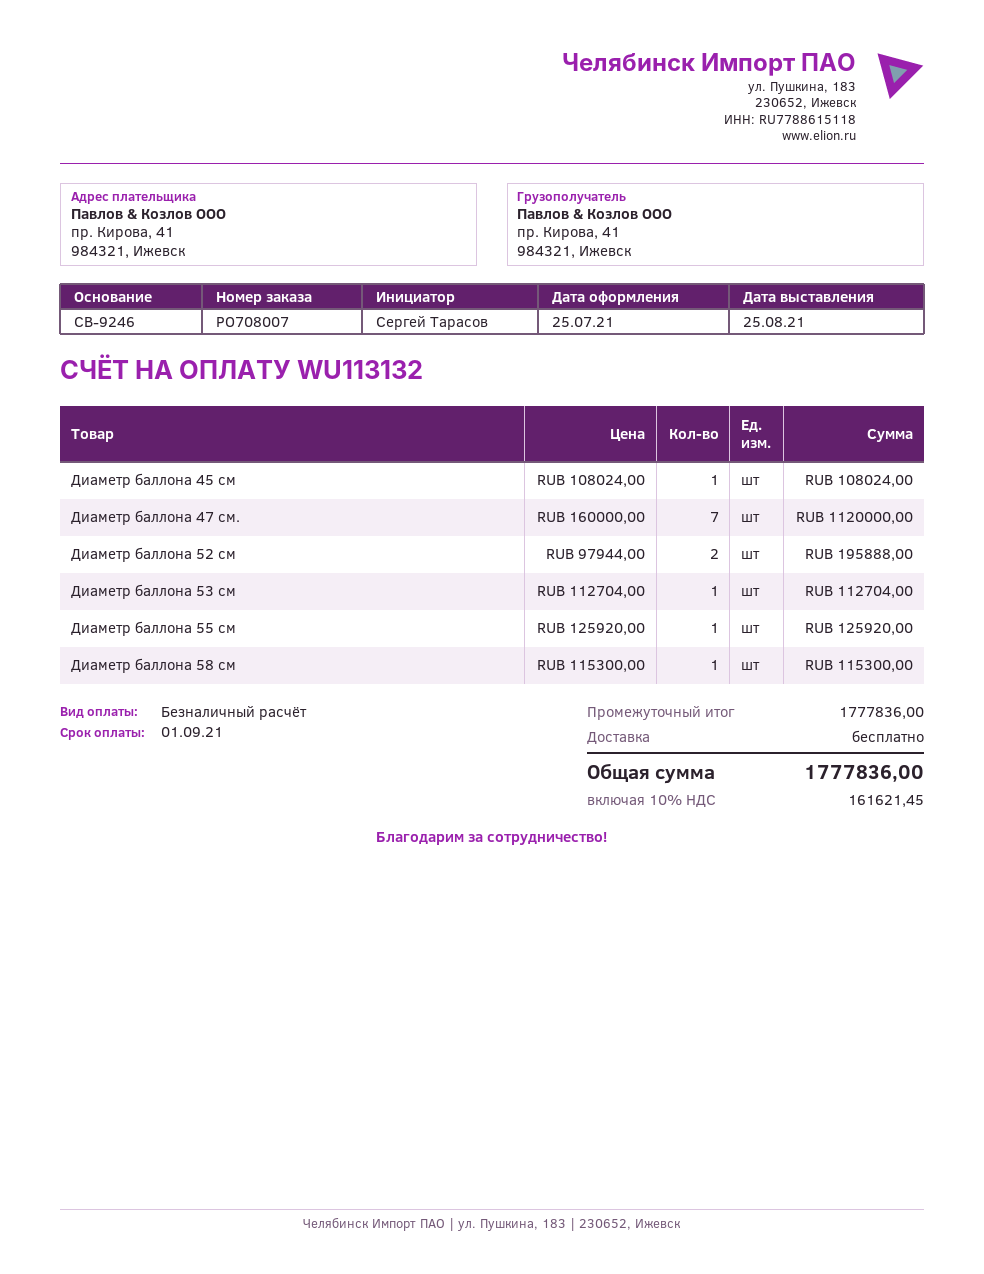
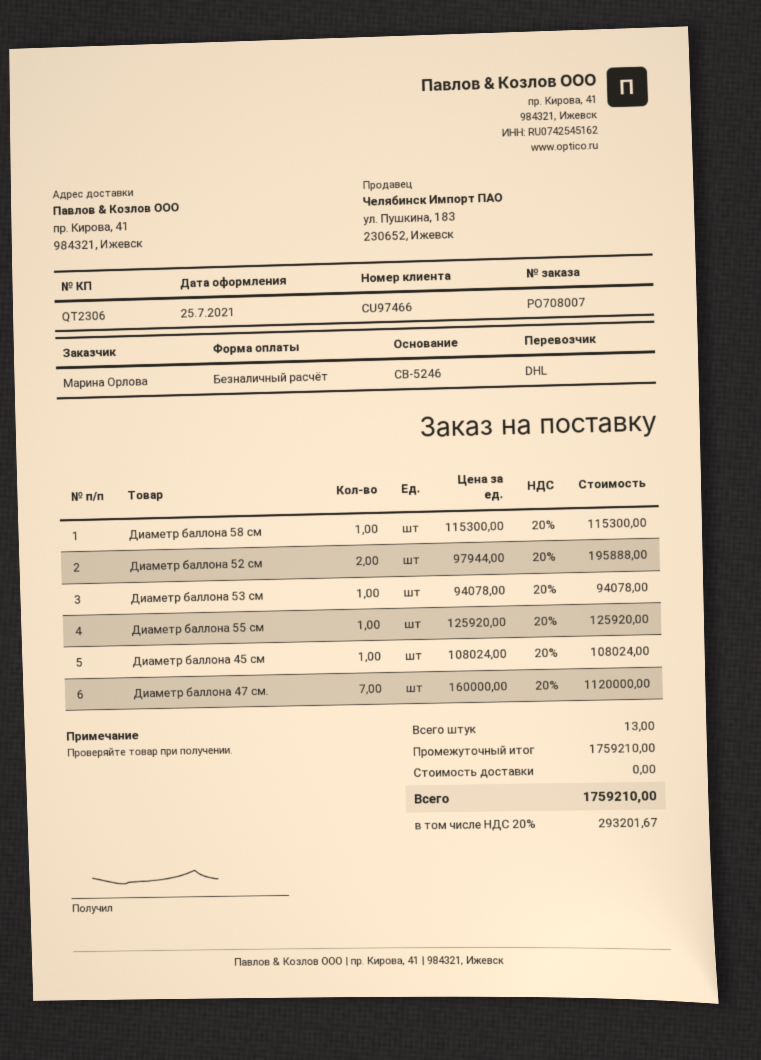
reference: CB-9246 -> CB-5246
ordered by: Сергей Тарасов -> Марина Орлова
Диаметр баллона 53 см: 1 x 112704.00 = 112704.00 -> 1 x 94078.00 = 94078.00
subtotal: 1777836.00 -> 1759210.00
tax: 10% = 161621.45 -> 20% = 293201.67
total: 1777836.00 -> 1759210.00

